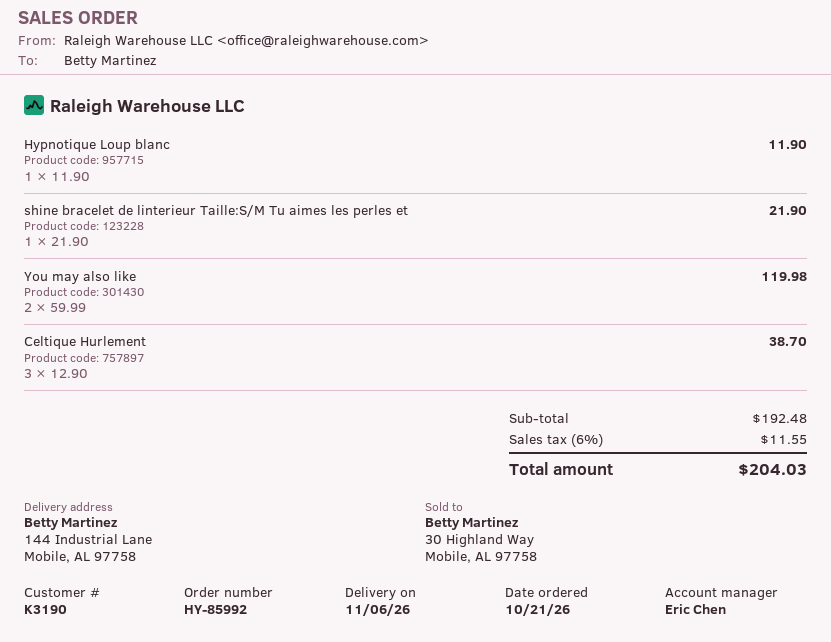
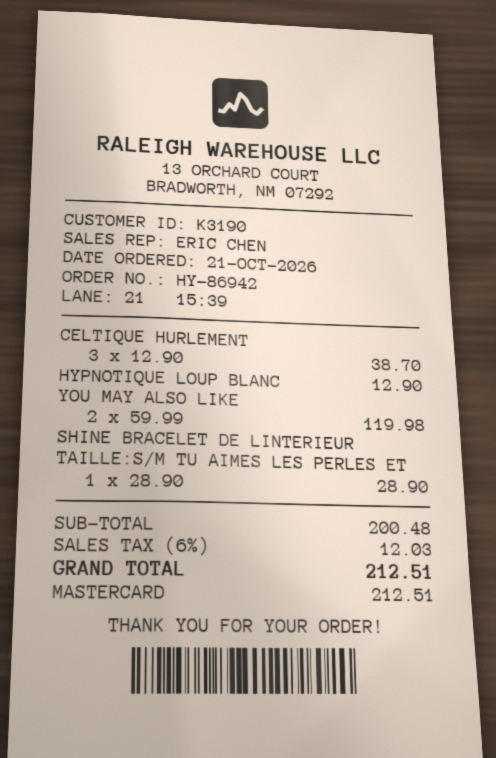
order number: HY-85992 -> HY-86942
Hypnotique Loup blanc: 1 x 11.90 = 11.90 -> 1 x 12.90 = 12.90
shine bracelet de linterieur Taille:S/M Tu aimes les perles et: 1 x 21.90 = 21.90 -> 1 x 28.90 = 28.90
subtotal: 192.48 -> 200.48
tax: 6% = 11.55 -> 6% = 12.03
total: 204.03 -> 212.51

